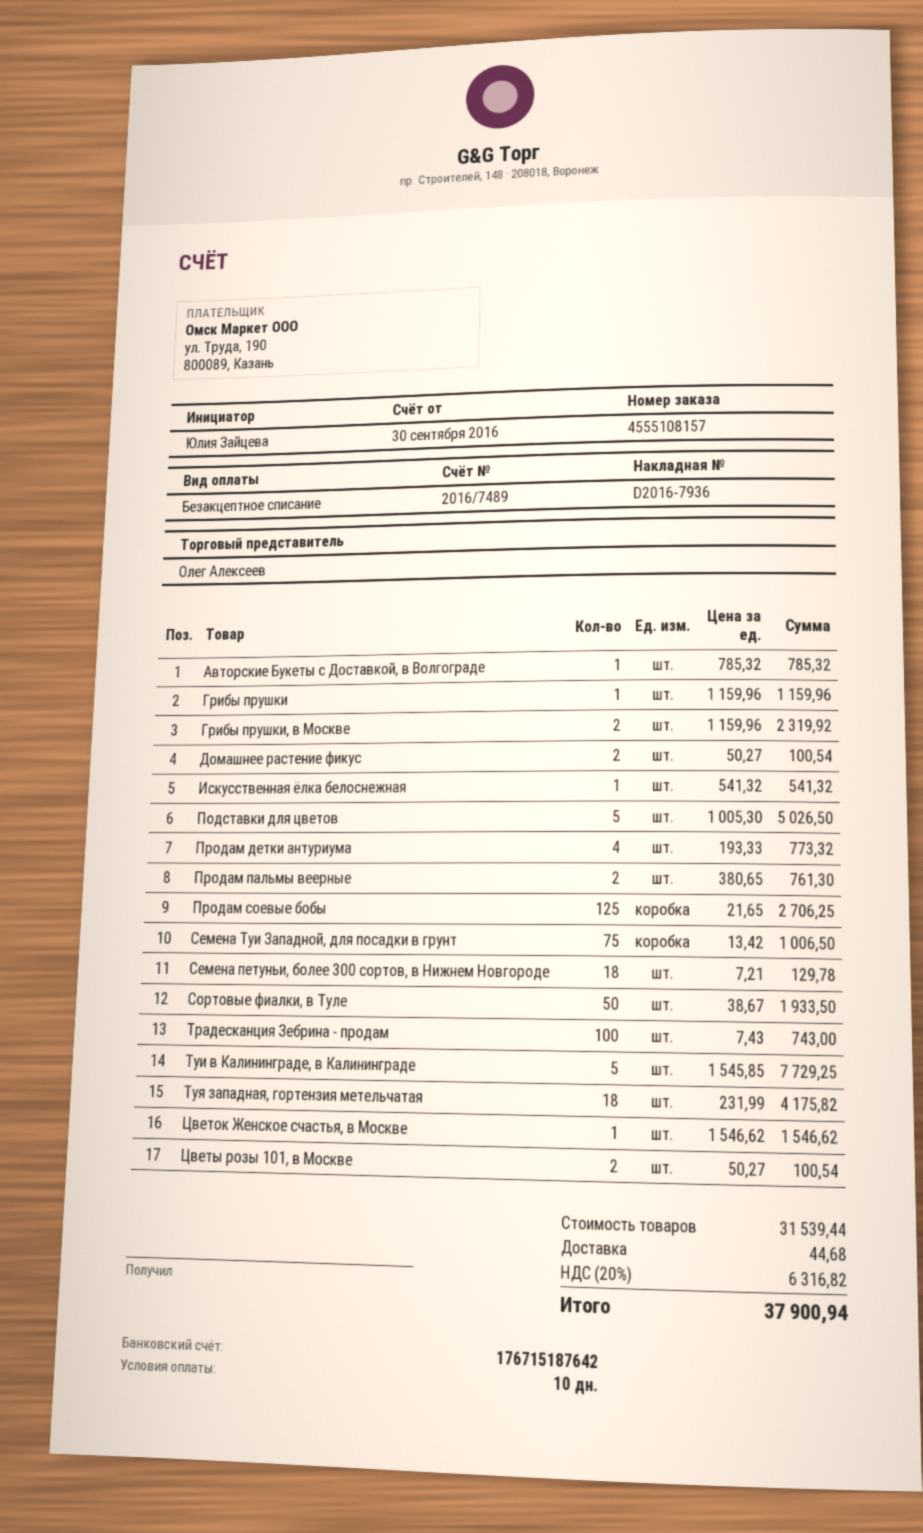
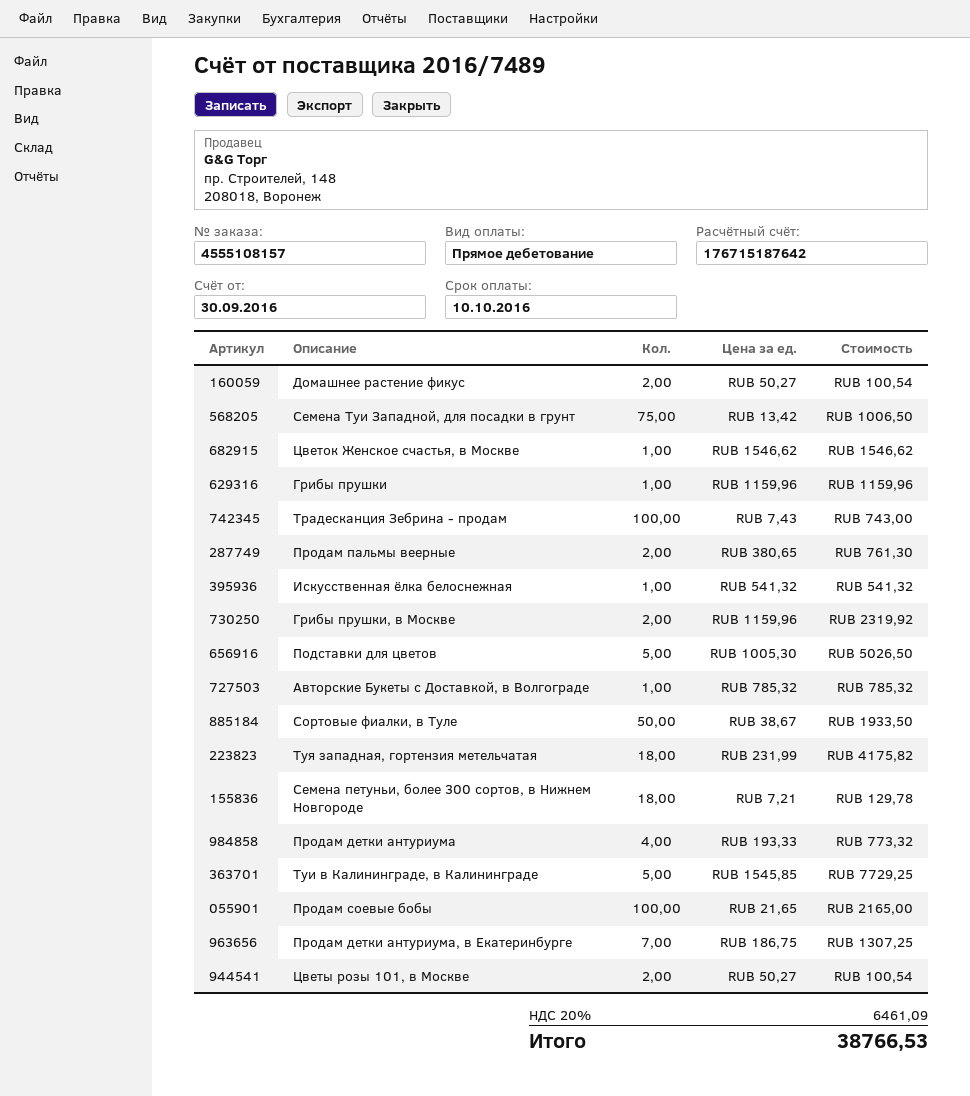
Продам соевые бобы: 125 x 21.65 = 2706.25 -> 100 x 21.65 = 2165.00
Продам детки антуриума, в Екатеринбурге: none -> 7 x 186.75 = 1307.25
shipping: 44.68 -> none
tax: 20% = 6316.82 -> 20% = 6461.09
total: 37900.94 -> 38766.53

